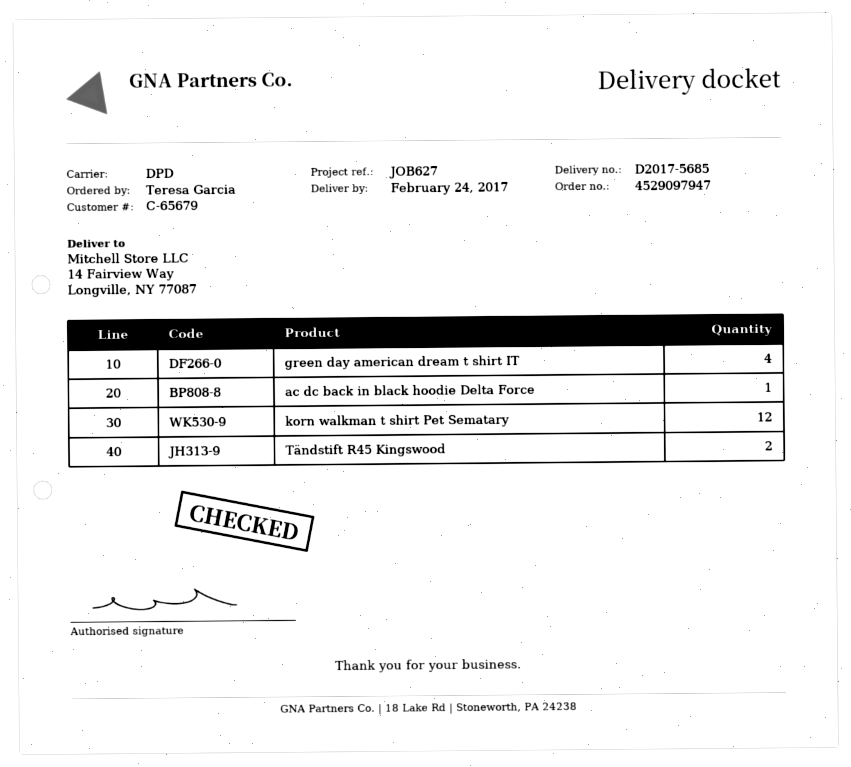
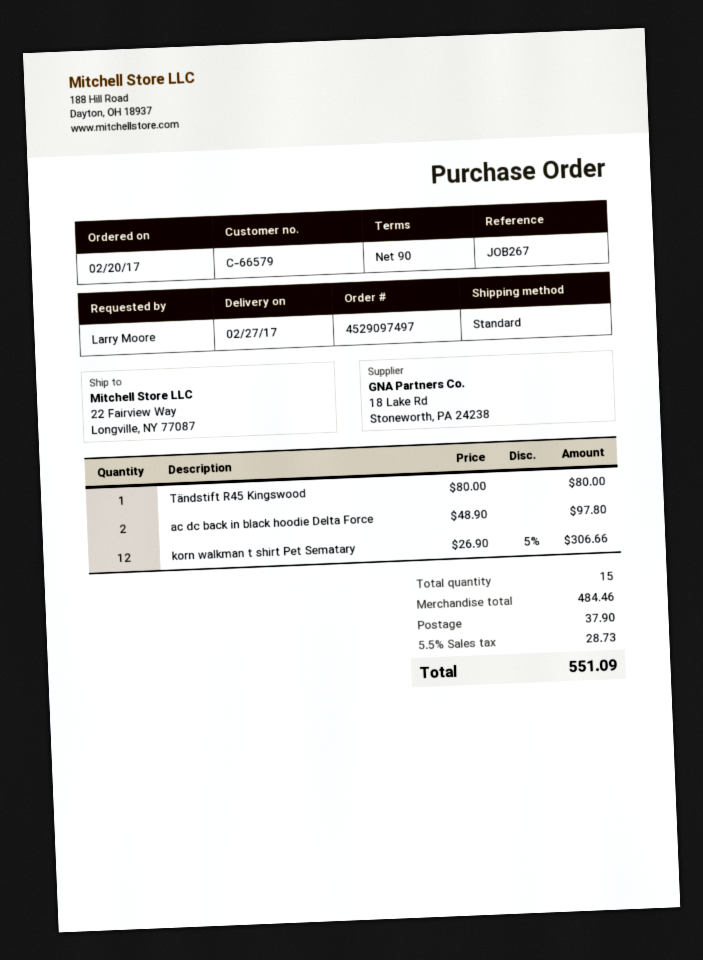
order number: 4529097947 -> 4529097497
delivery date: 2017-02-24 -> 2017-02-27
customer number: C-65679 -> C-66579
reference: JOB627 -> JOB267
ordered by: Teresa Garcia -> Larry Moore
shipping method: DPD -> standard
ship to: 14 Fairview Way, Longville, NY 77087 -> 22 Fairview Way, Longville, NY 77087
green day american dream t shirt IT: 4 -> none
ac dc back in black hoodie Delta Force: 1 -> 2
Tändstift R45 Kingswood: 2 -> 1

